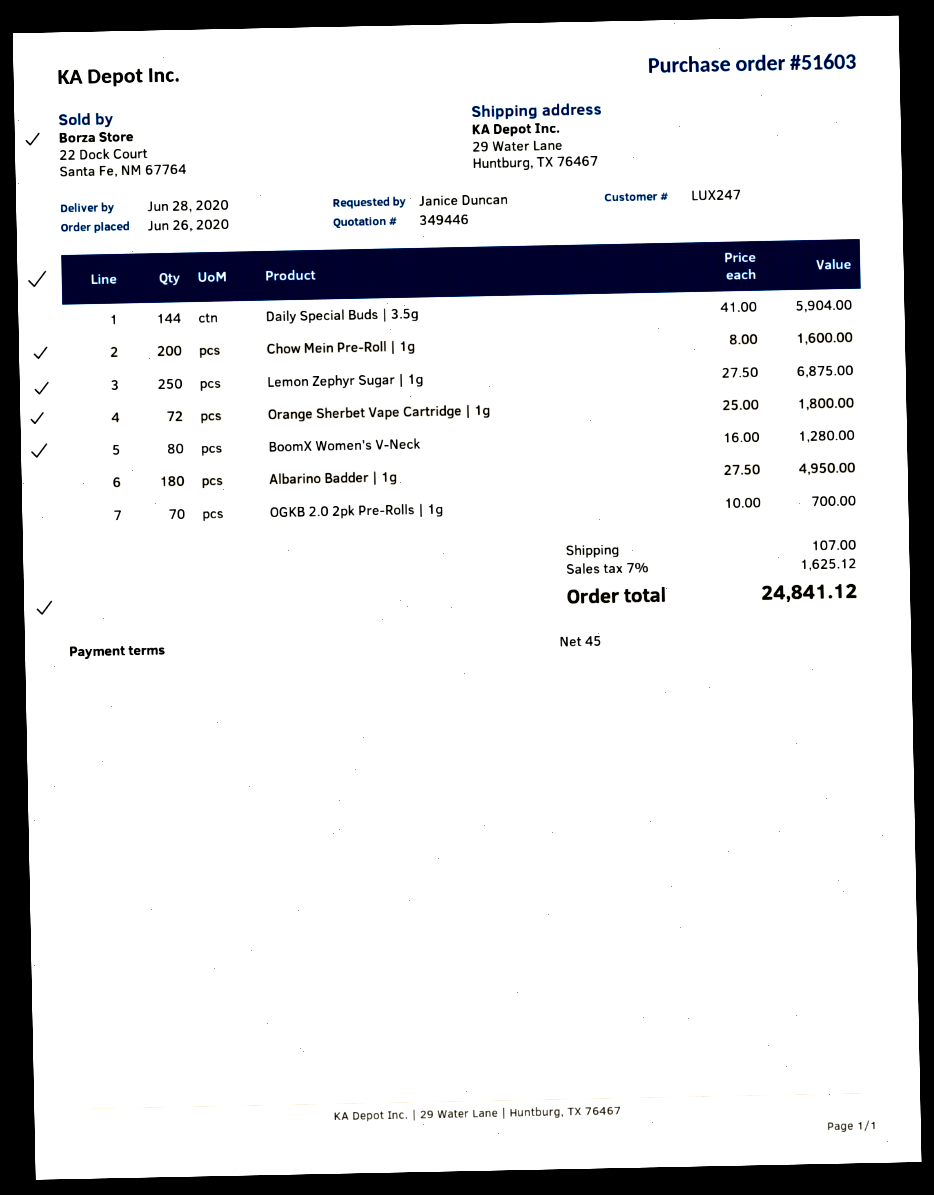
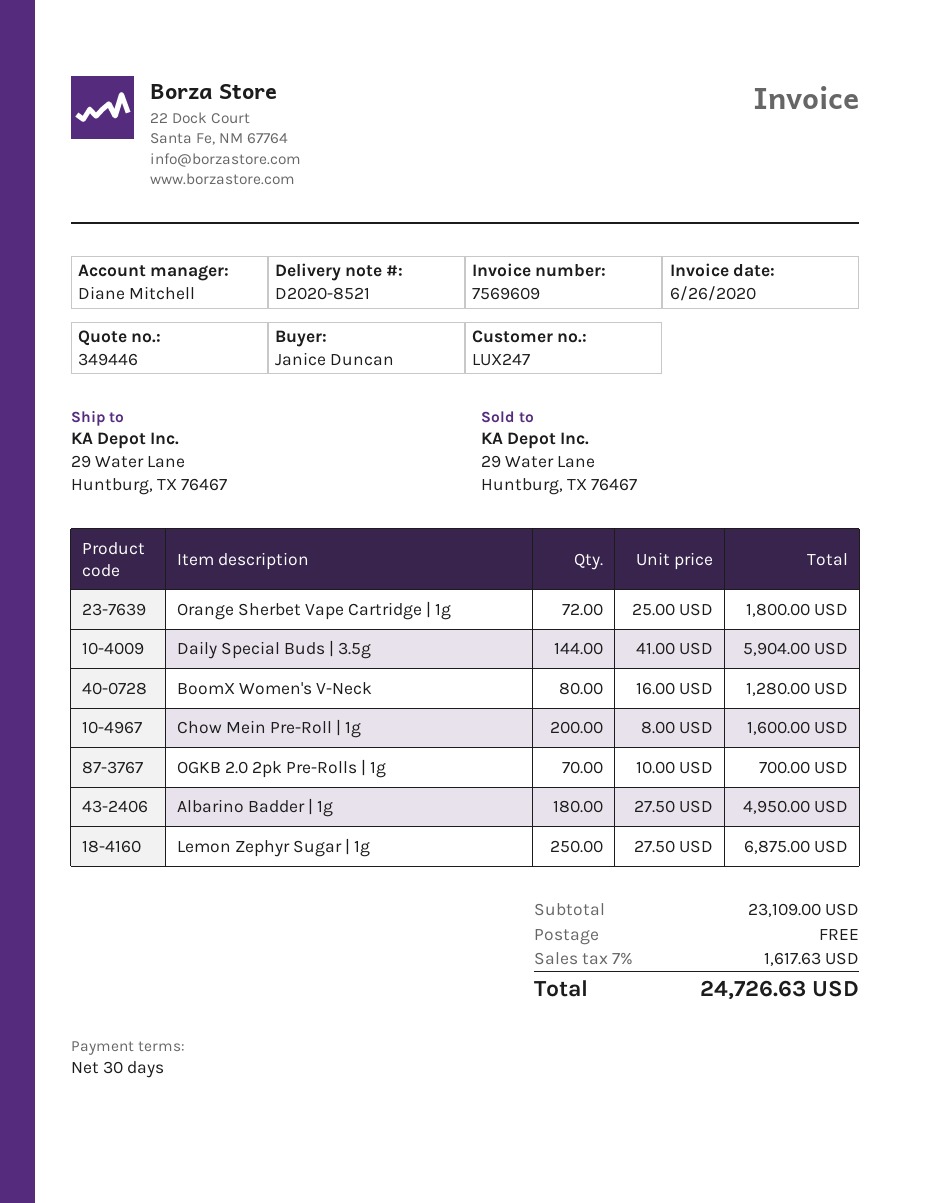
payment terms: 45 days -> 30 days
shipping: 107.00 -> 0.00
tax: 7% = 1625.12 -> 7% = 1617.63
total: 24841.12 -> 24726.63

